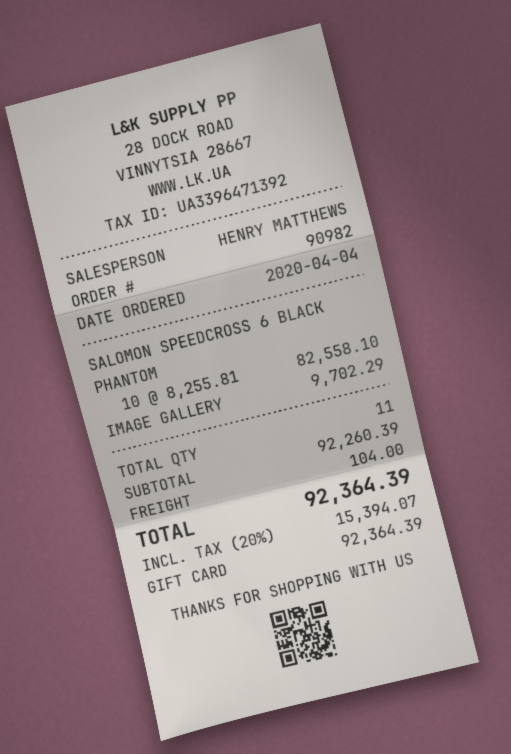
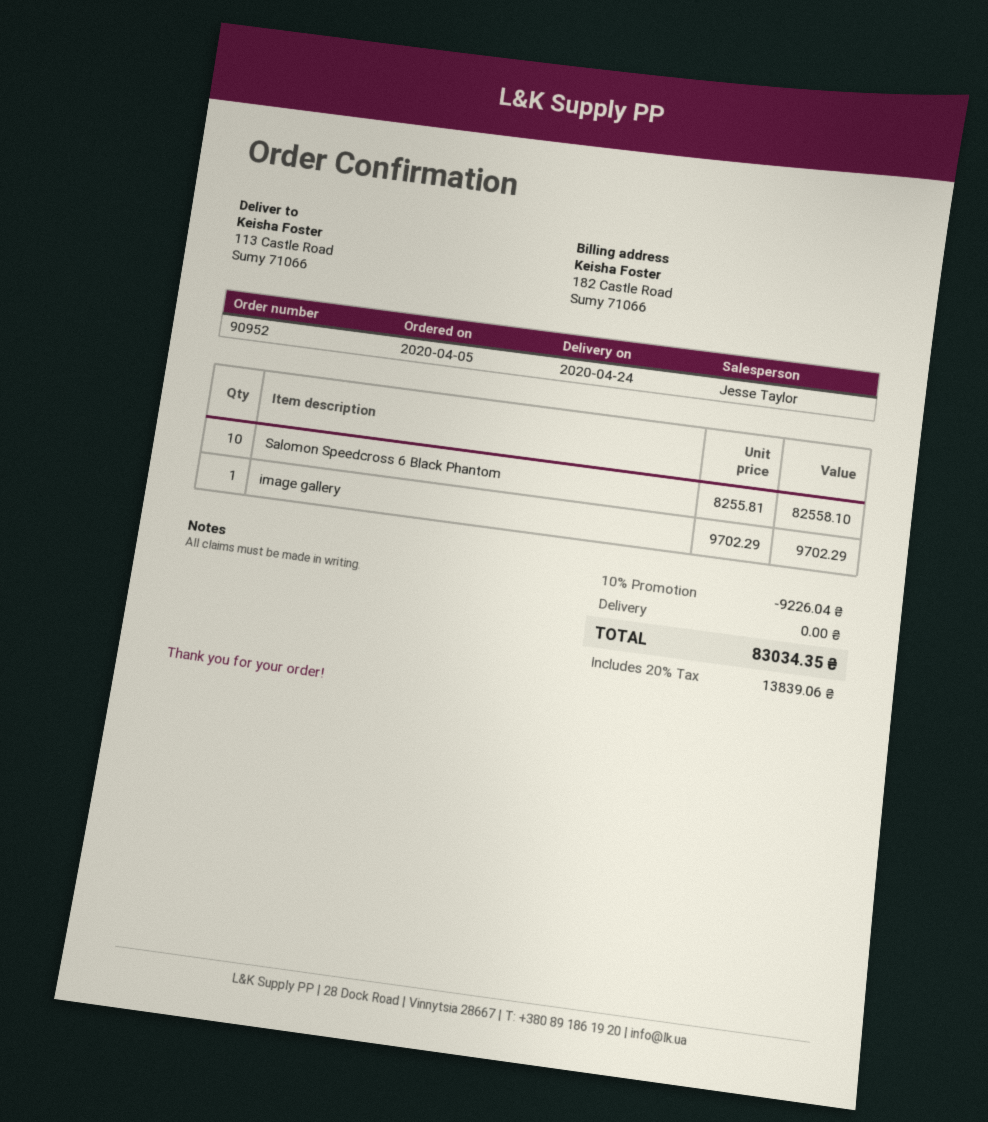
order number: 90982 -> 90952
order date: 2020-04-04 -> 2020-04-05
sales rep: HENRY MATTHEWS -> Jesse Taylor
discount: none -> 10% = 9226.04
shipping: 104.00 -> 0.00
tax: 20% = 15394.07 -> 20% = 13839.06
total: 92364.39 -> 83034.35

